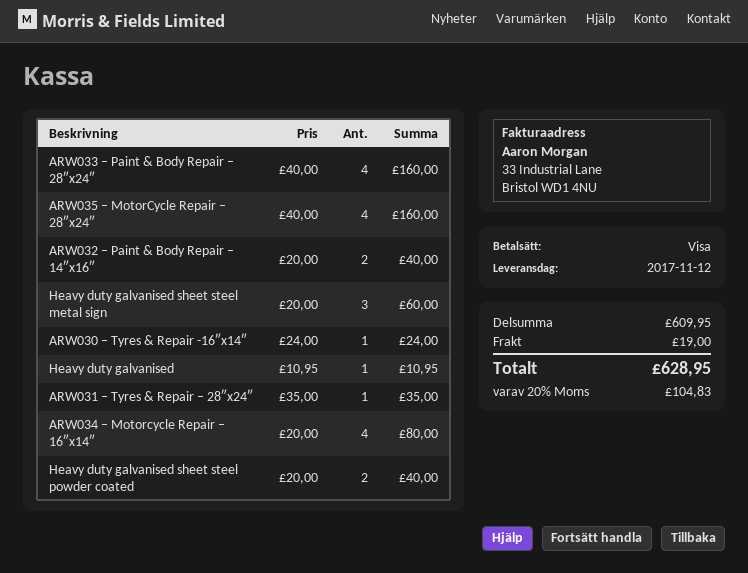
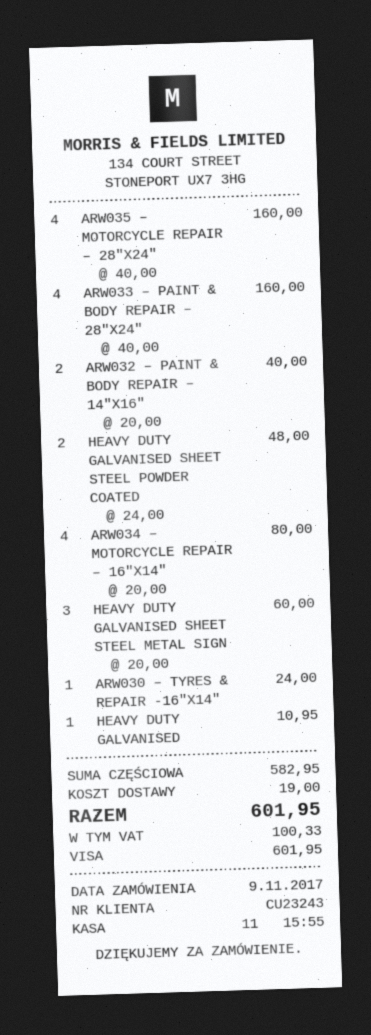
ARW031 – Tyres & Repair – 28″x24″: 1 x 35.00 = 35.00 -> none
Heavy duty galvanised sheet steel powder coated: 2 x 20.00 = 40.00 -> 2 x 24.00 = 48.00
subtotal: 609.95 -> 582.95
tax: 104.83 -> 100.33
total: 628.95 -> 601.95

